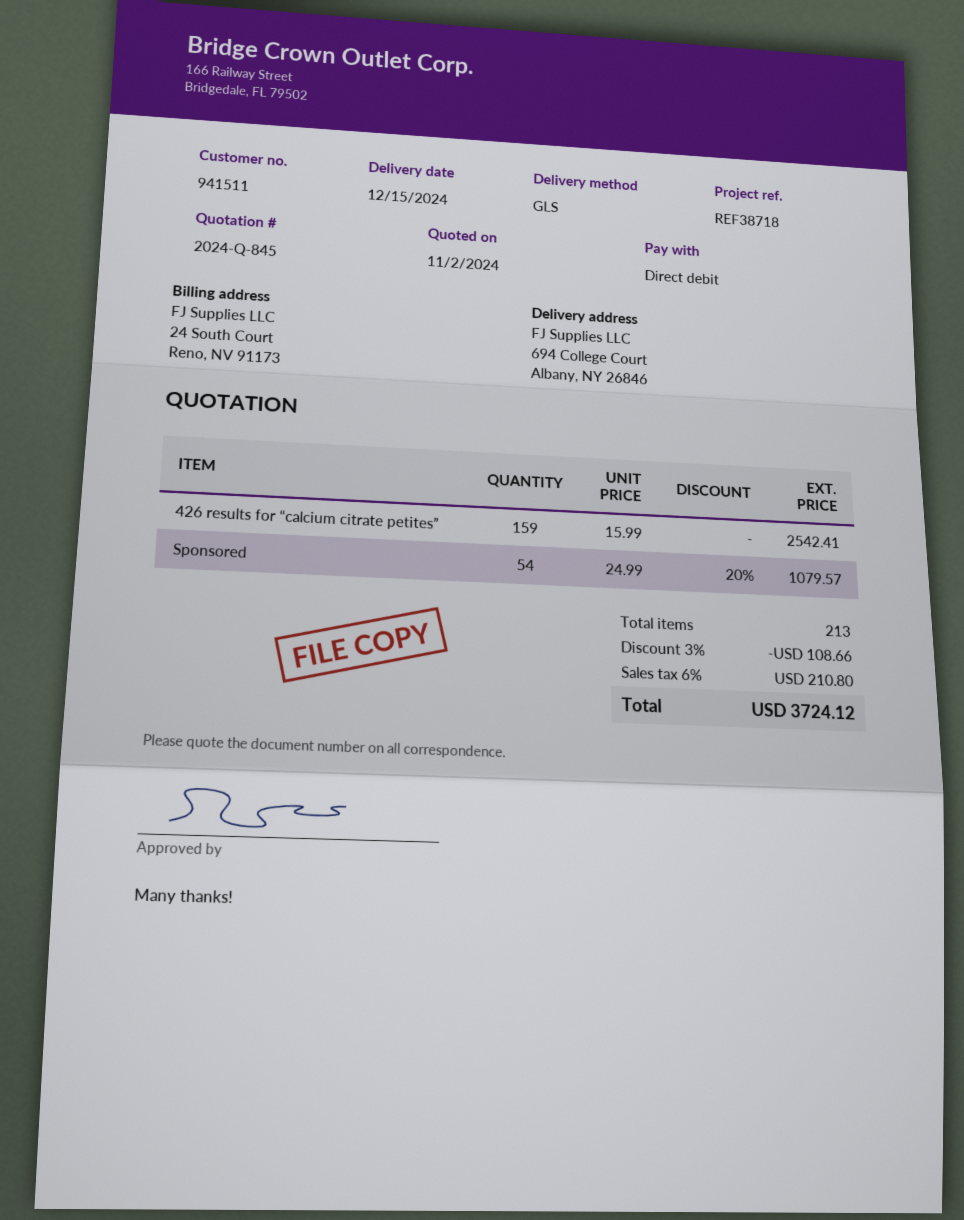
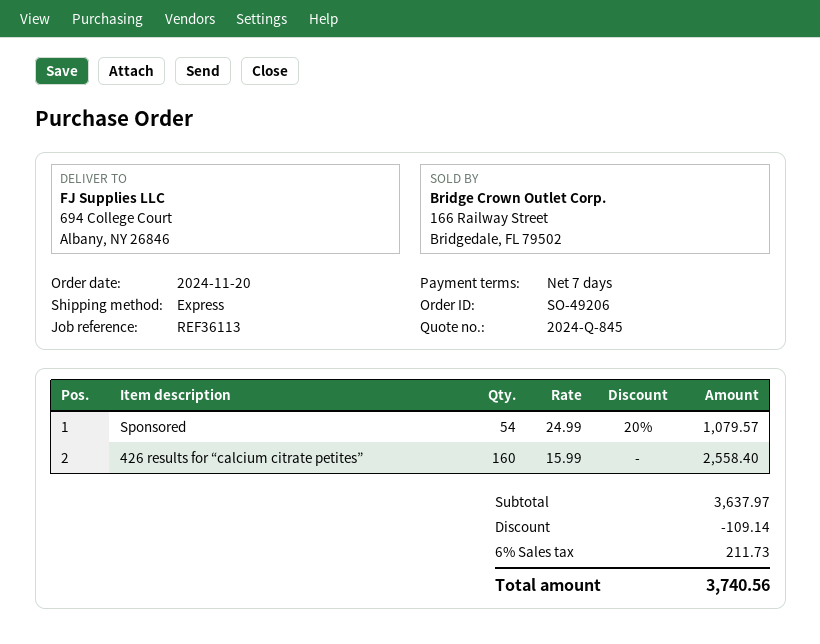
reference: REF38718 -> REF36113
shipping method: GLS -> express
426 results for “calcium citrate petites”: 159 x 15.99 = 2542.41 -> 160 x 15.99 = 2558.40
discount: 108.66 -> 109.14
tax: 6% = 210.80 -> 6% = 211.73
total: 3724.12 -> 3740.56

